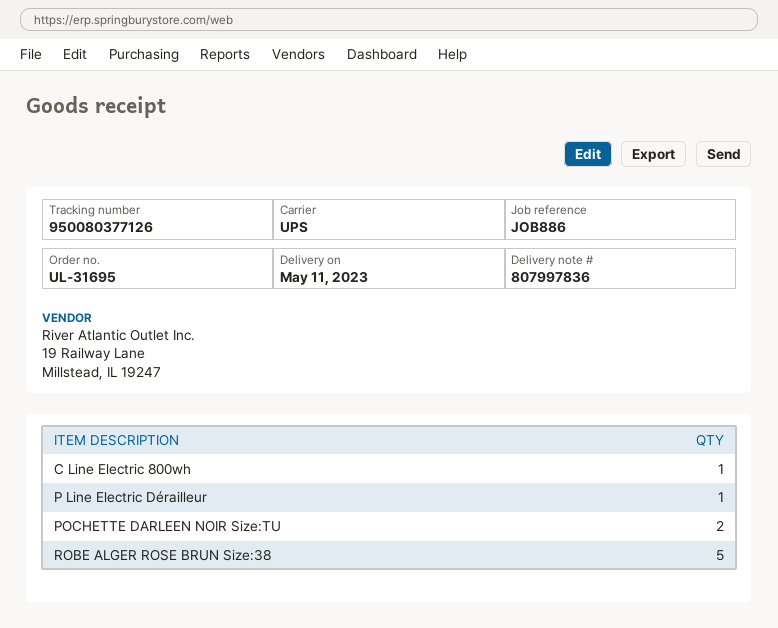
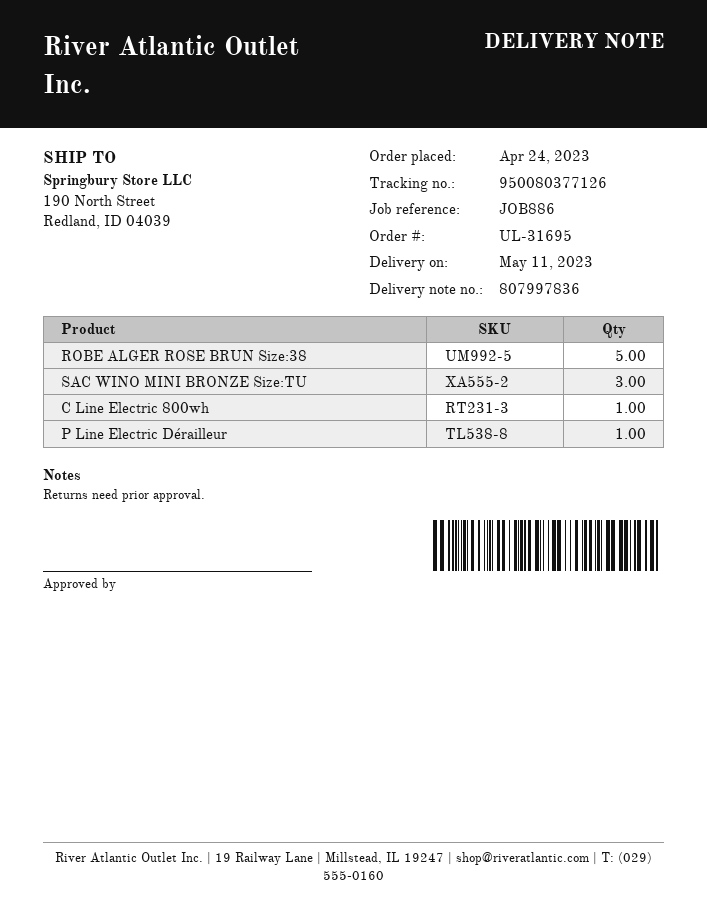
POCHETTE DARLEEN NOIR Size:TU: 2 -> none
SAC WINO MINI BRONZE Size:TU: none -> 3

